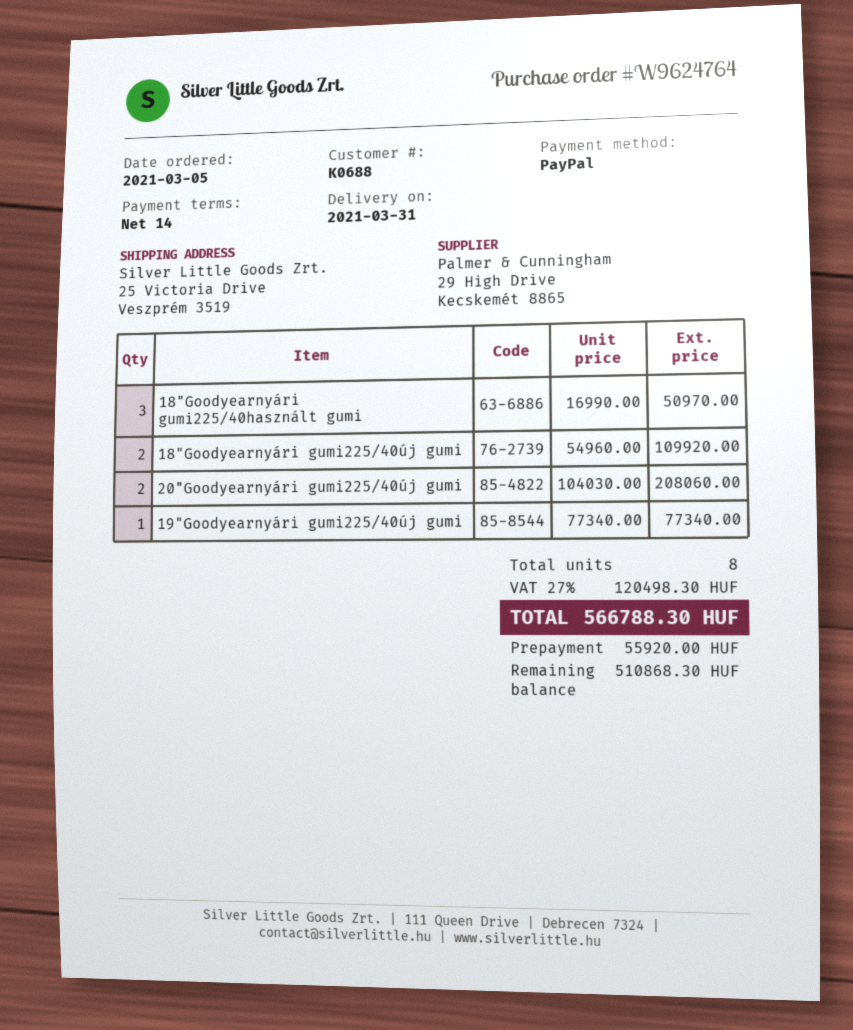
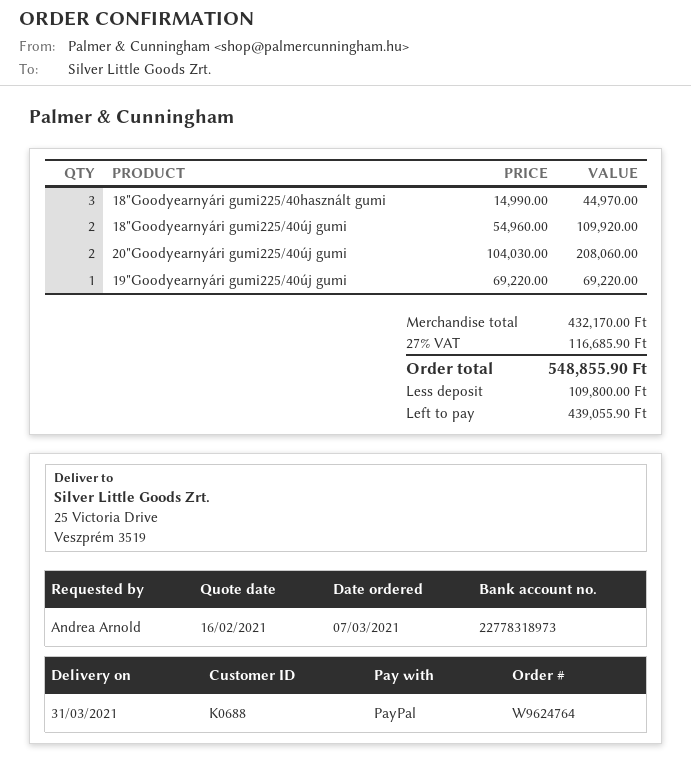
order date: 2021-03-05 -> 2021-03-07
18"Goodyearnyári gumi225/40használt gumi: 3 x 16990.00 = 50970.00 -> 3 x 14990.00 = 44970.00
19"Goodyearnyári gumi225/40új gumi: 1 x 77340.00 = 77340.00 -> 1 x 69220.00 = 69220.00
tax: 27% = 120498.30 -> 27% = 116685.90
total: 566788.30 -> 548855.90
deposit: 55920.00 -> 109800.00
balance: 510868.30 -> 439055.90

